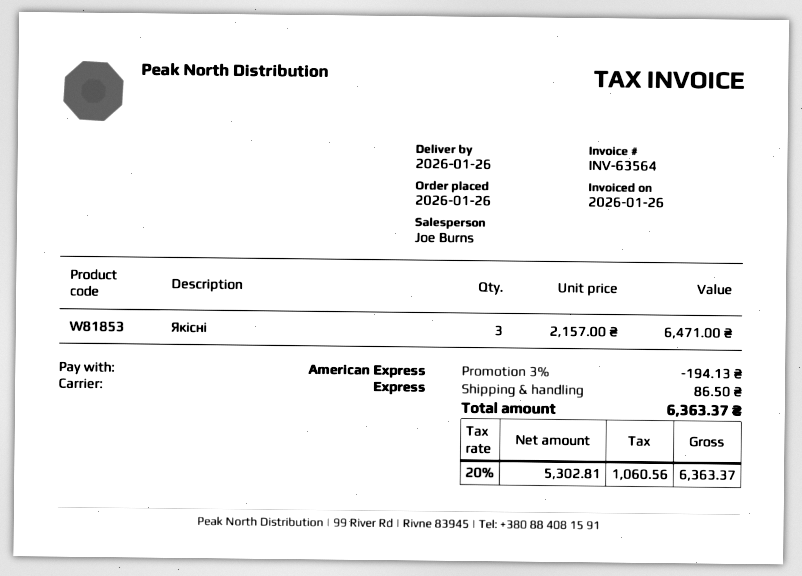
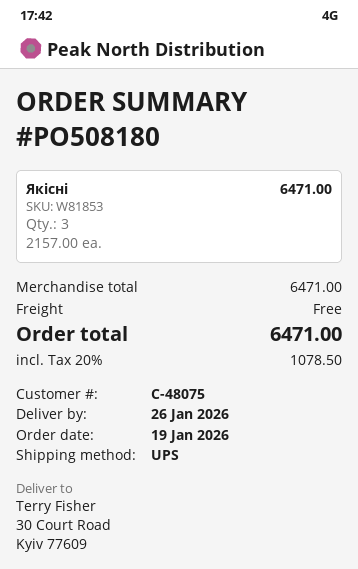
order date: 2026-01-26 -> 2026-01-19
shipping method: express -> UPS
discount: 3% = 194.13 -> none
shipping: 86.50 -> 0.00
tax: 20% = 1060.56 -> 20% = 1078.50
total: 6363.37 -> 6471.00

